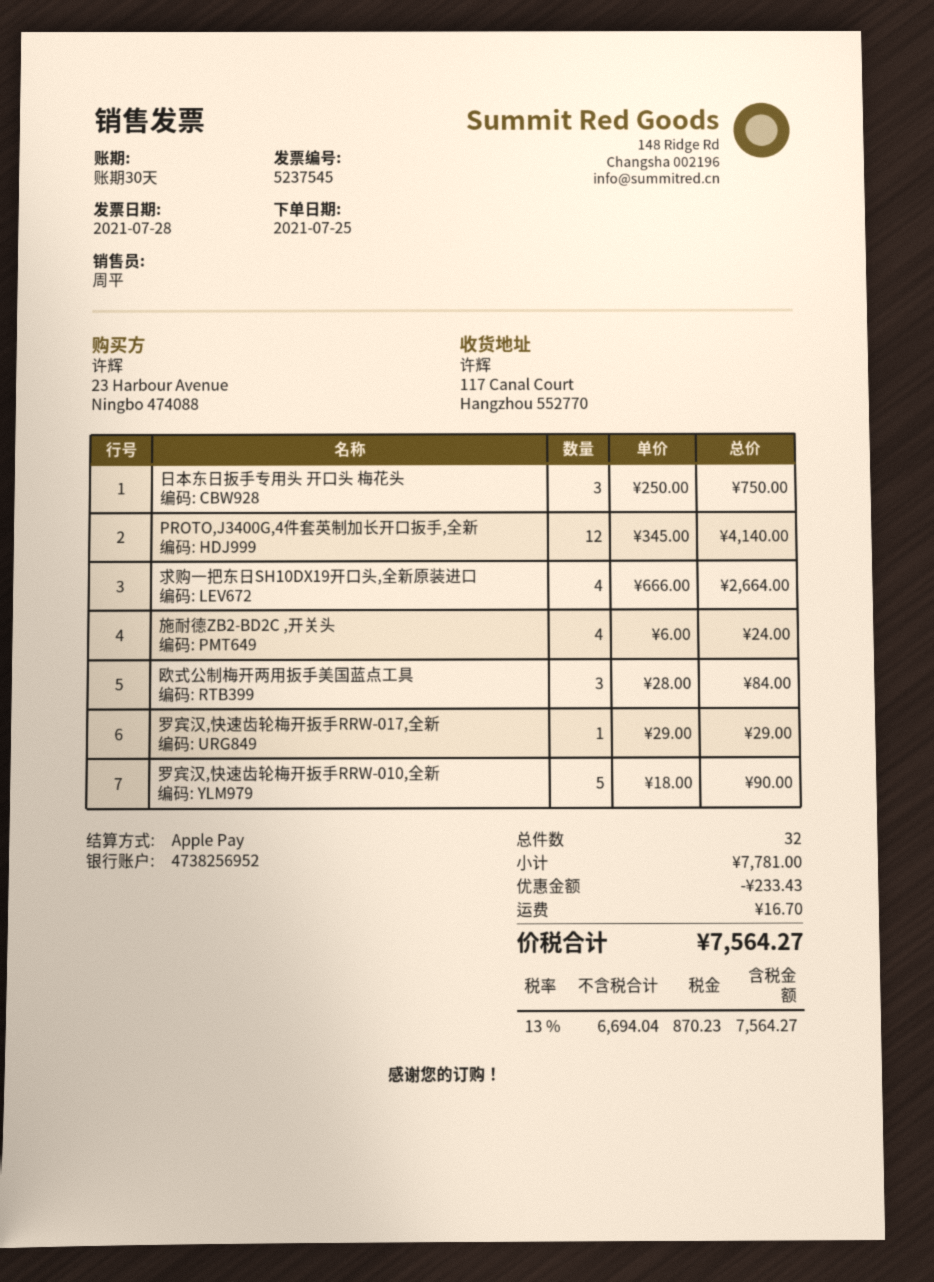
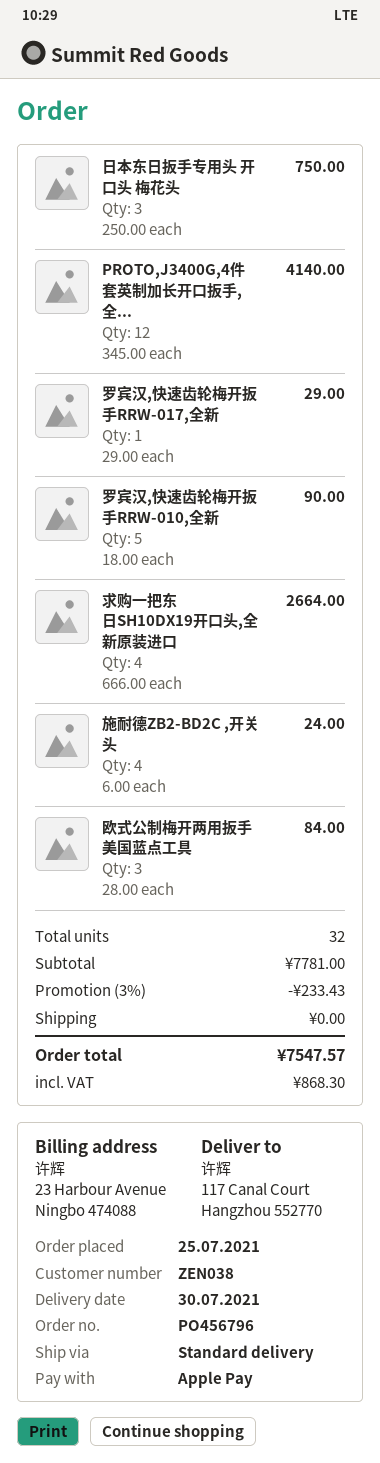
shipping: 16.70 -> 0.00
tax: 870.23 -> 868.30
total: 7564.27 -> 7547.57

